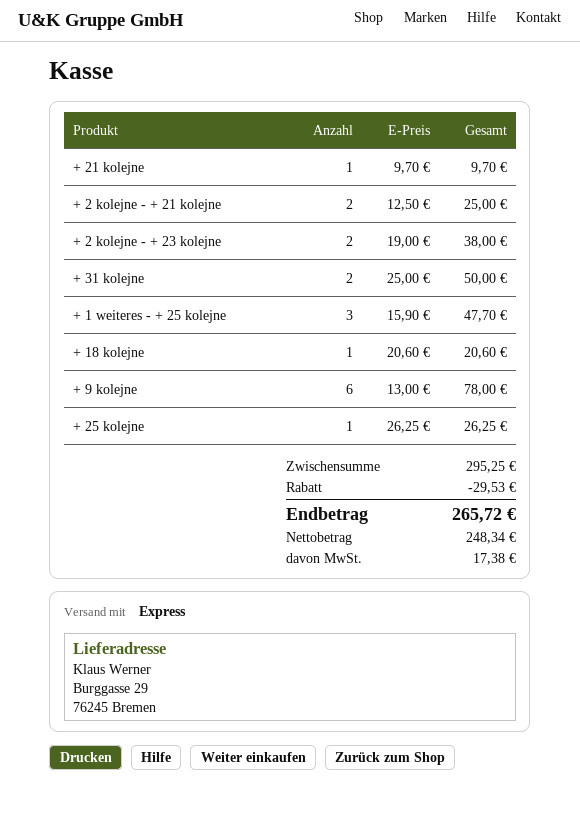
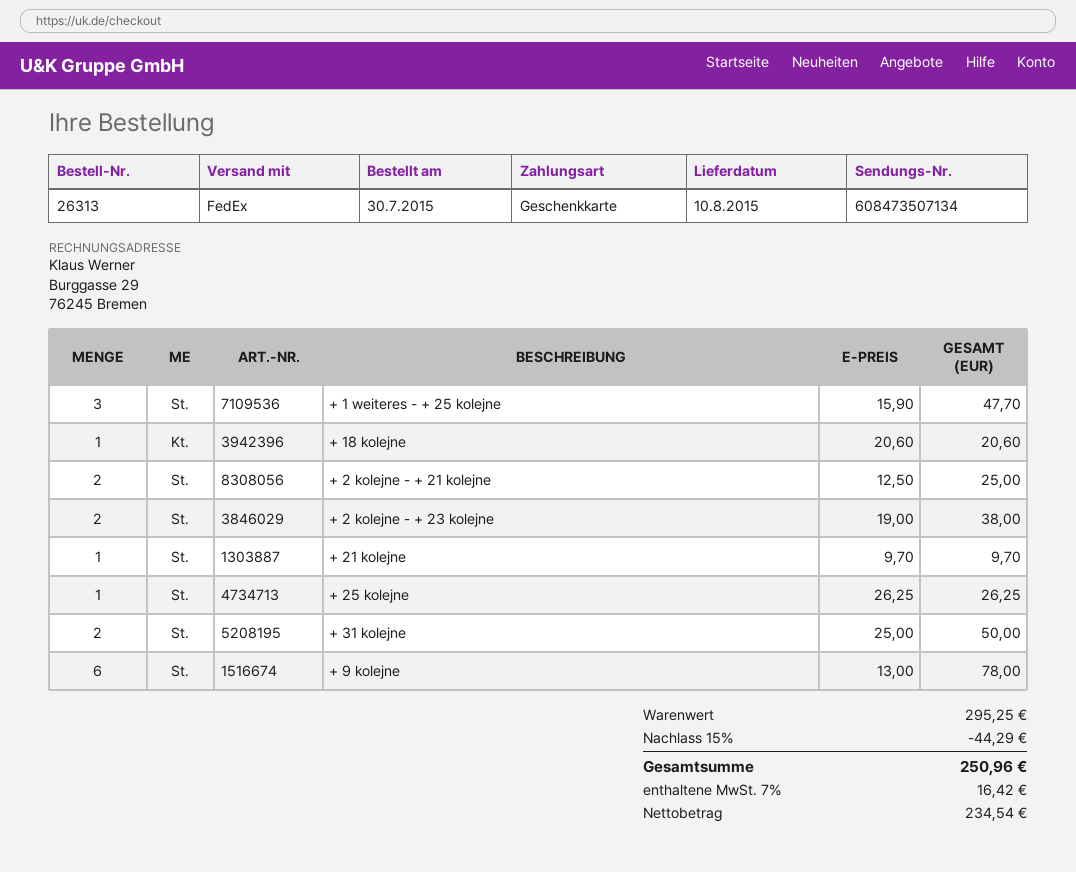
shipping method: express -> FedEx
discount: 29.53 -> 44.29
net: 248.34 -> 234.54
tax: 17.38 -> 16.42
total: 265.72 -> 250.96

